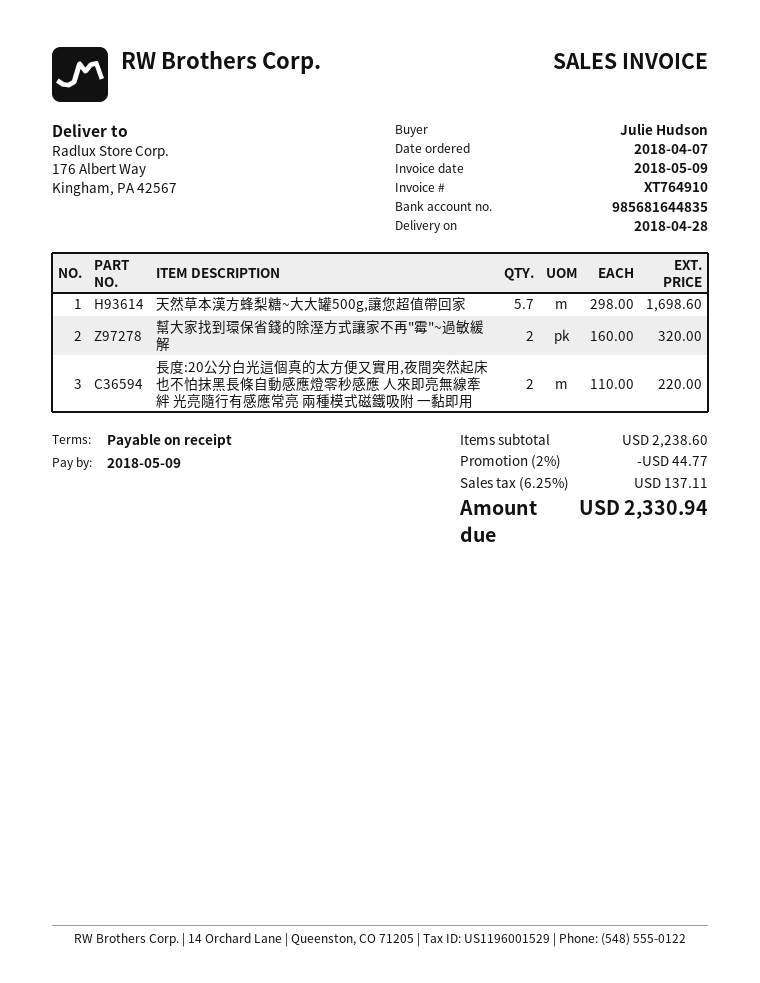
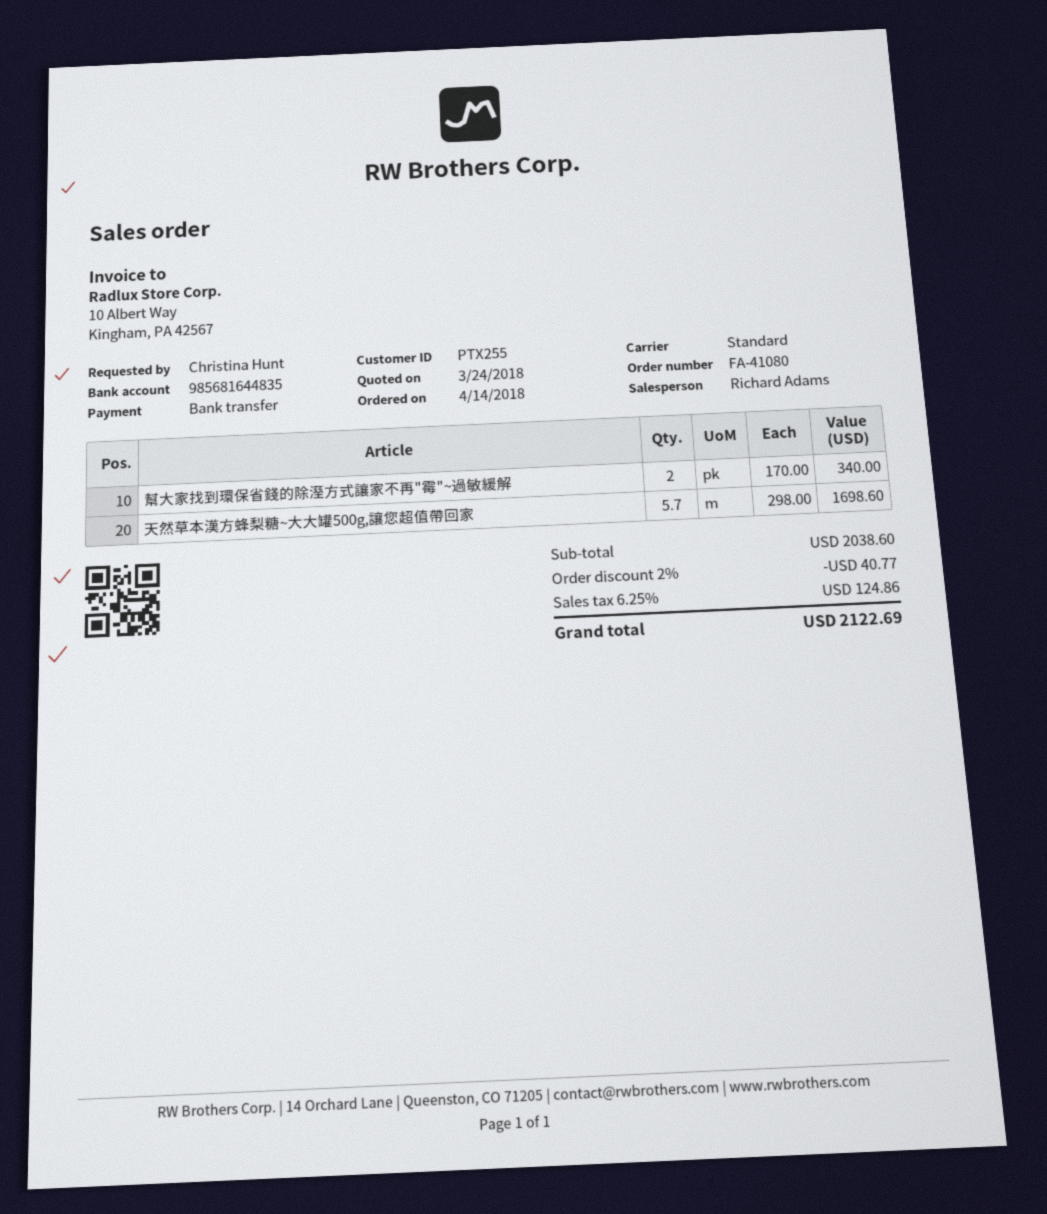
order date: 2018-04-07 -> 2018-04-14
ordered by: Julie Hudson -> Christina Hunt
幫大家找到環保省錢的除溼方式讓家不再"霉"~過敏緩解: 2 x 160.00 = 320.00 -> 2 x 170.00 = 340.00
長度:20公分白光這個真的太方便又實用,夜間突然起床也不怕抹黑長條自動感應燈零秒感應 人來即亮無線牽絆 光亮隨行有感應常亮 兩種模式磁鐵吸附 一黏即用: 2 x 110.00 = 220.00 -> none
subtotal: 2238.60 -> 2038.60
discount: 2% = 44.77 -> 2% = 40.77
tax: 6.25% = 137.11 -> 6.25% = 124.86
total: 2330.94 -> 2122.69

